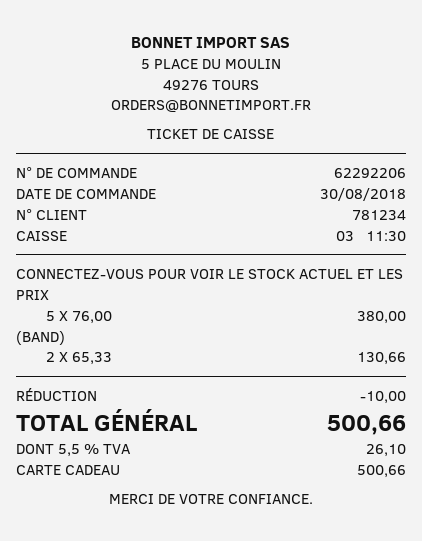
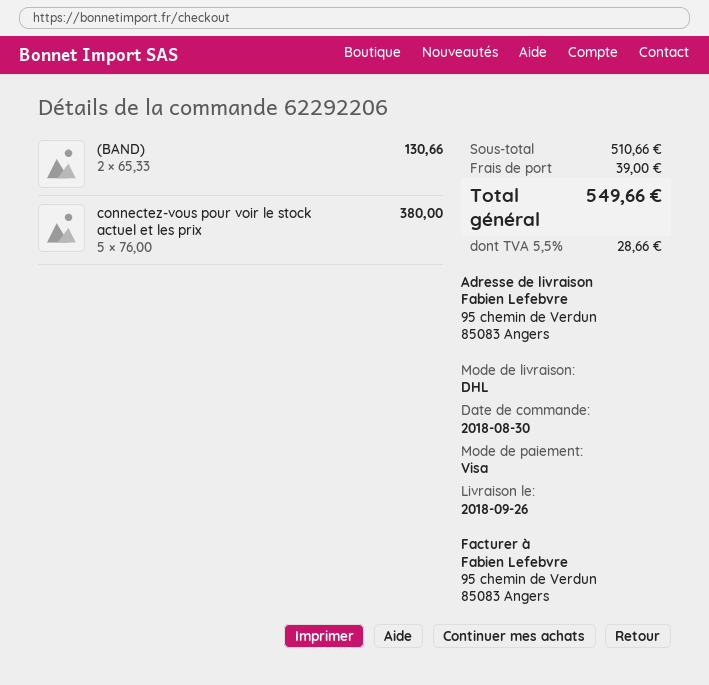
payment method: gift card -> Visa
discount: 10.00 -> none
shipping: none -> 39.00
tax: 5.5% = 26.10 -> 5.5% = 28.66
total: 500.66 -> 549.66

